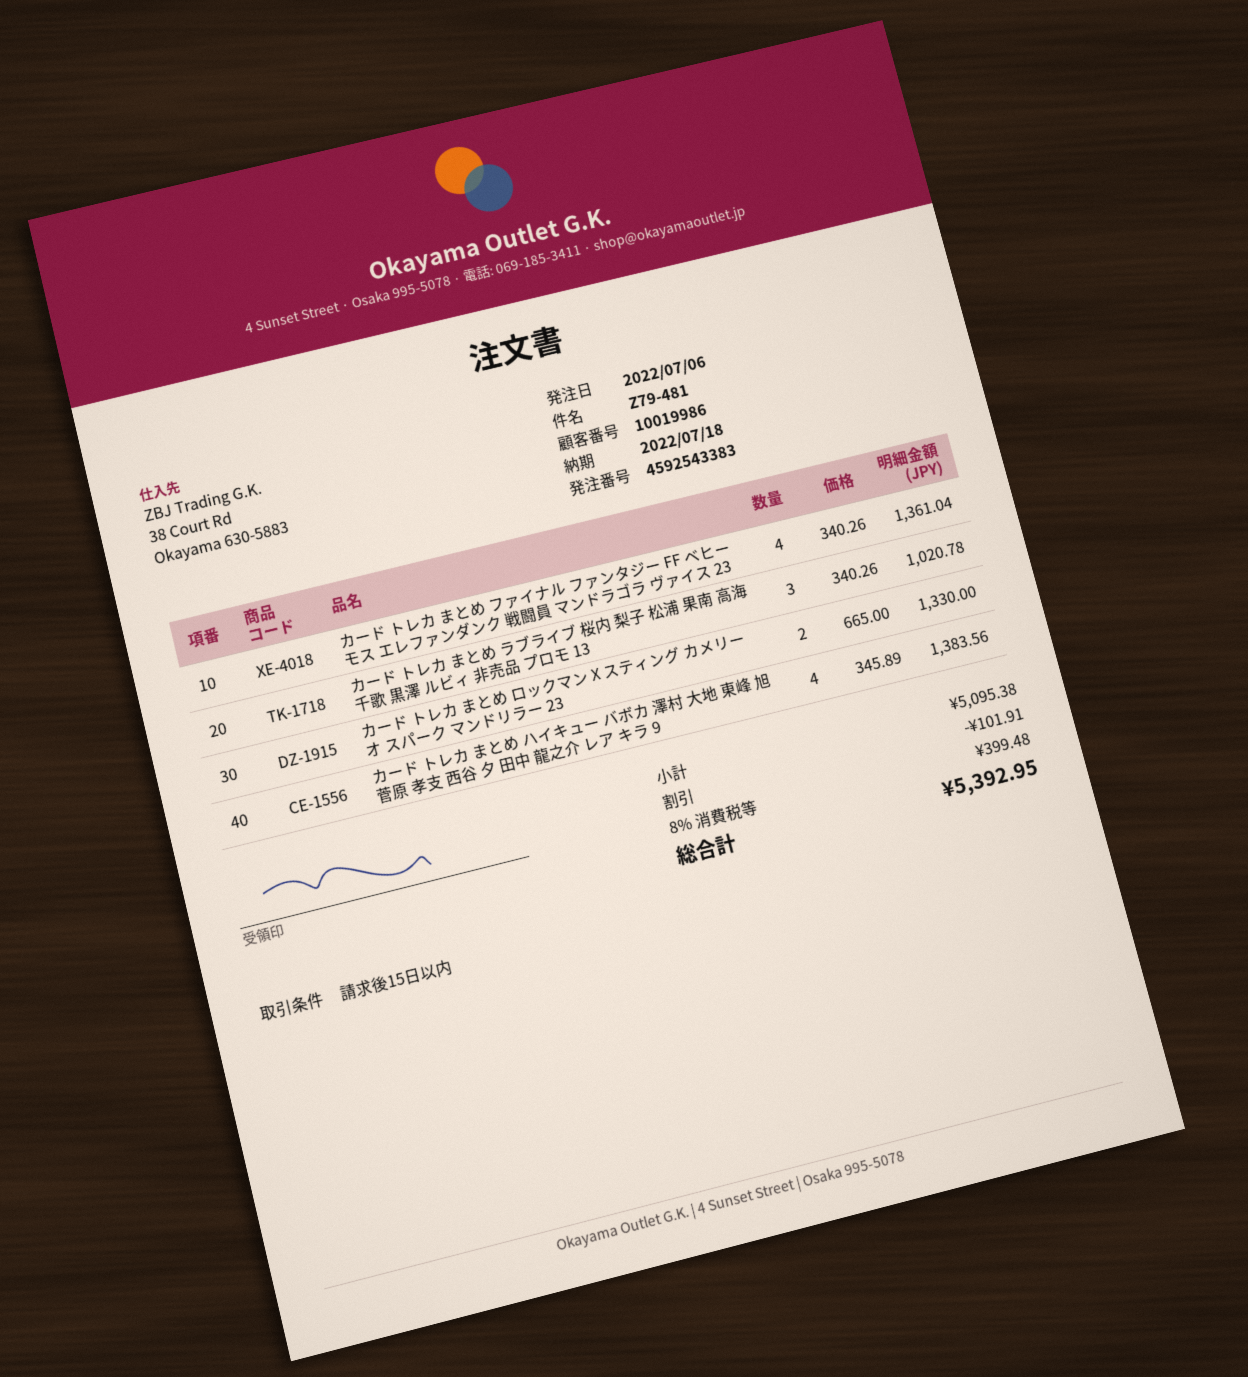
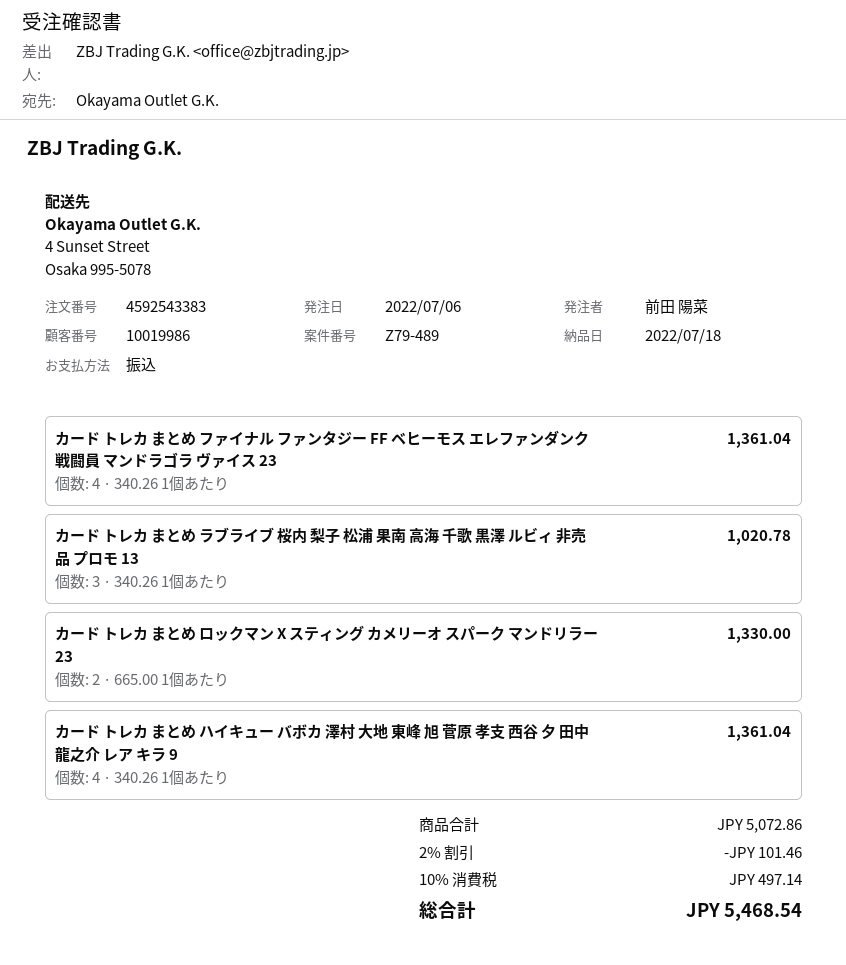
reference: Z79-481 -> Z79-489
カード トレカ まとめ ハイキュー バボカ 澤村 大地 東峰 旭 菅原 孝支 西谷 夕 田中 龍之介 レア キラ 9: 4 x 345.89 = 1383.56 -> 4 x 340.26 = 1361.04
subtotal: 5095.38 -> 5072.86
discount: 101.91 -> 101.46
tax: 8% = 399.48 -> 10% = 497.14
total: 5392.95 -> 5468.54

